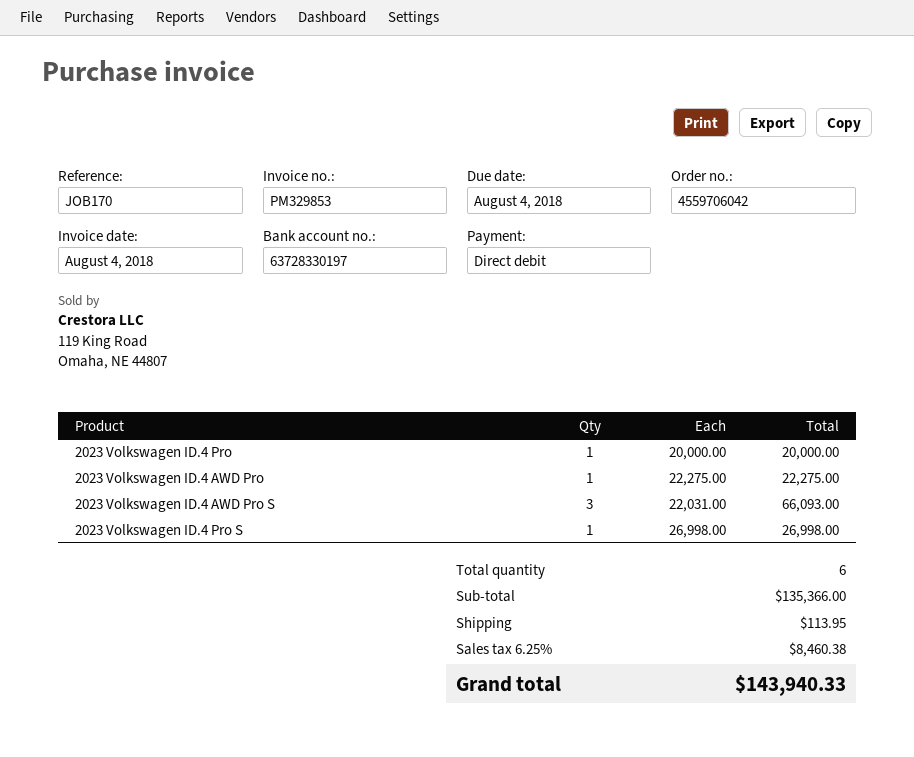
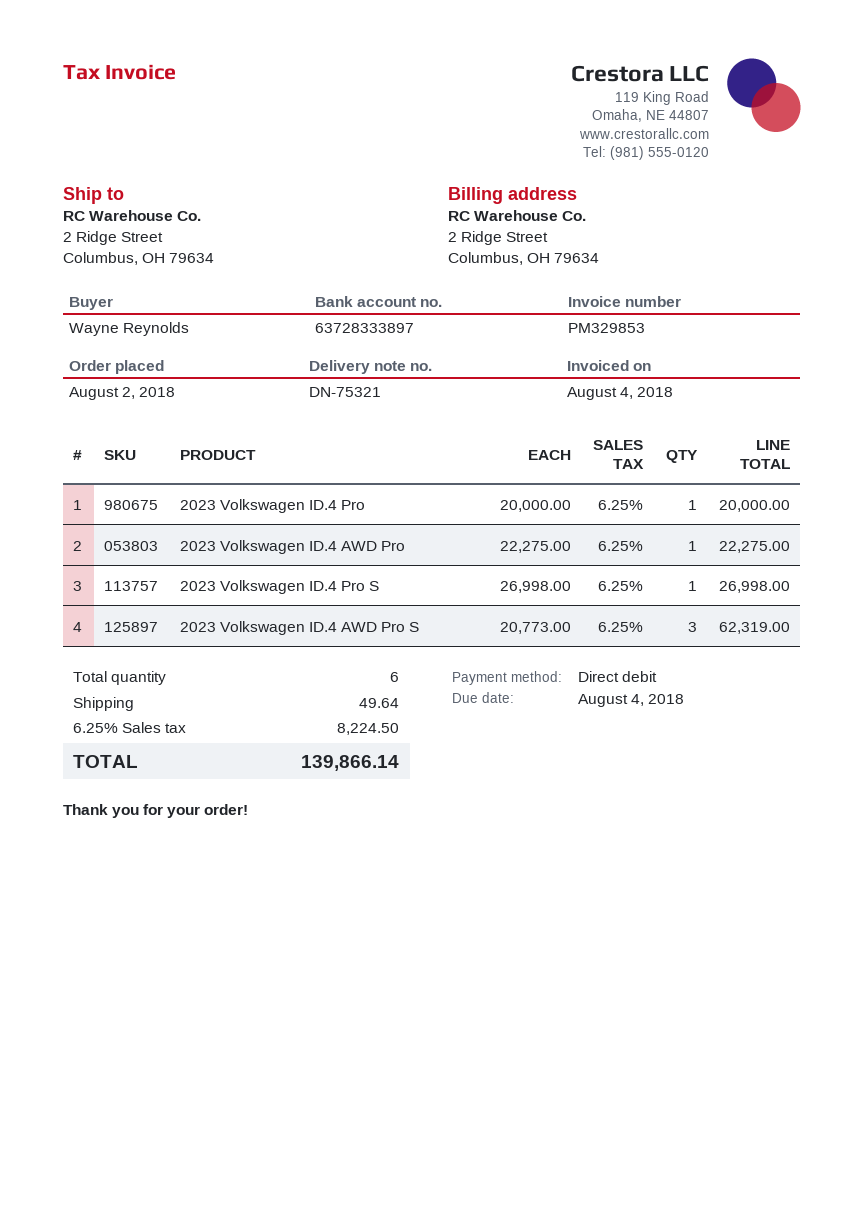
bank account: 63728330197 -> 63728333897
2023 Volkswagen ID.4 AWD Pro S: 3 x 22031.00 = 66093.00 -> 3 x 20773.00 = 62319.00
shipping: 113.95 -> 49.64
tax: 6.25% = 8460.38 -> 6.25% = 8224.50
total: 143940.33 -> 139866.14

